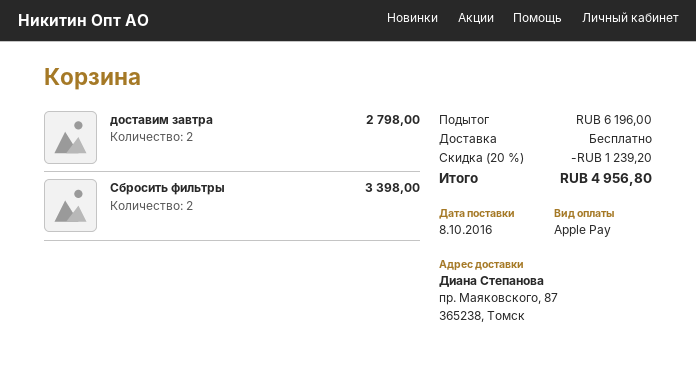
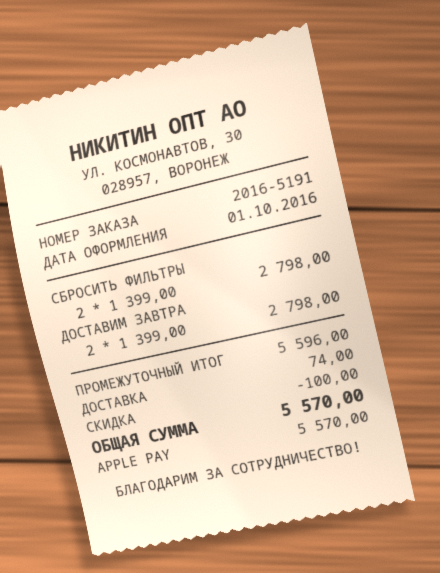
Сбросить фильтры: 2 for 3398.00 -> 2 for 2798.00
subtotal: 6196.00 -> 5596.00
discount: 1239.20 -> 100.00
shipping: 0.00 -> 74.00
total: 4956.80 -> 5570.00

